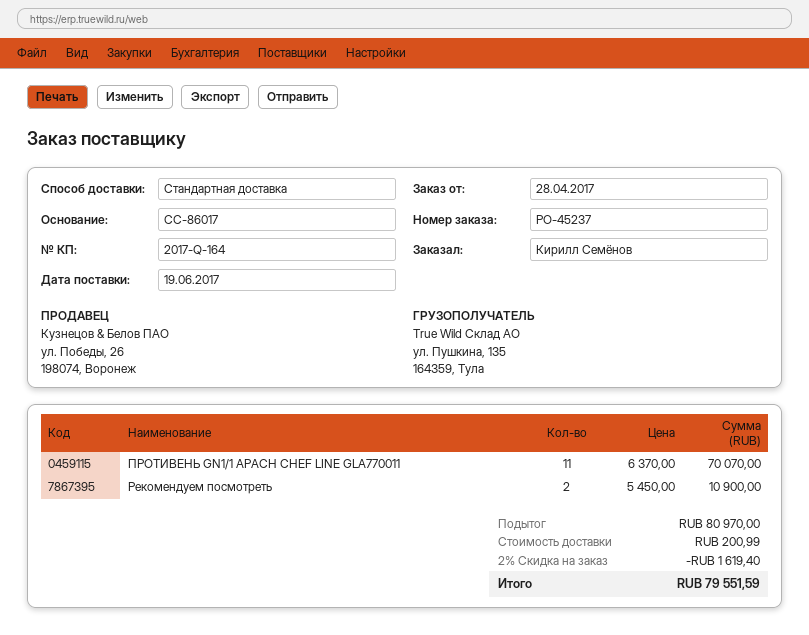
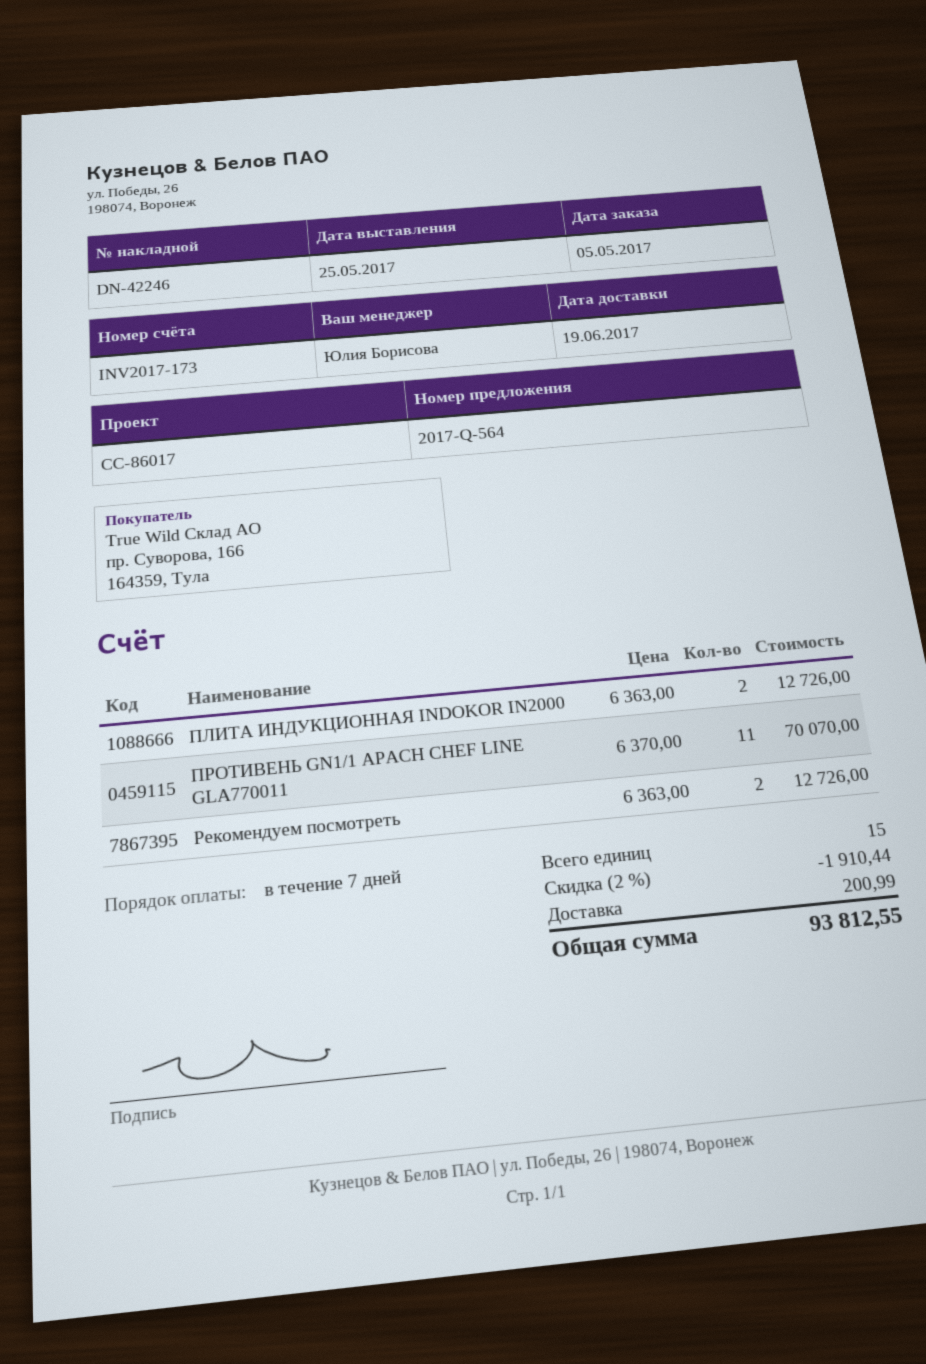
quote number: 2017-Q-164 -> 2017-Q-564
order date: 2017-04-28 -> 2017-05-05
Рекомендуем посмотреть: 2 x 5450.00 = 10900.00 -> 2 x 6363.00 = 12726.00
ПЛИТА ИНДУКЦИОННАЯ INDOKOR IN2000: none -> 2 x 6363.00 = 12726.00
discount: 2% = 1619.40 -> 2% = 1910.44
total: 79551.59 -> 93812.55

